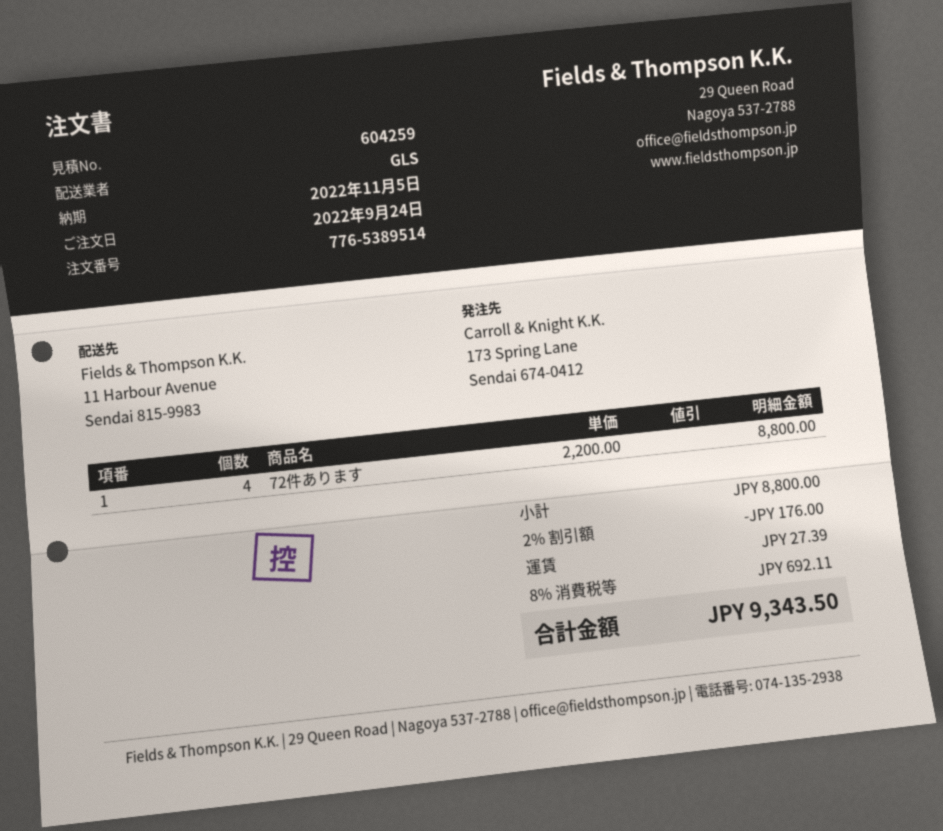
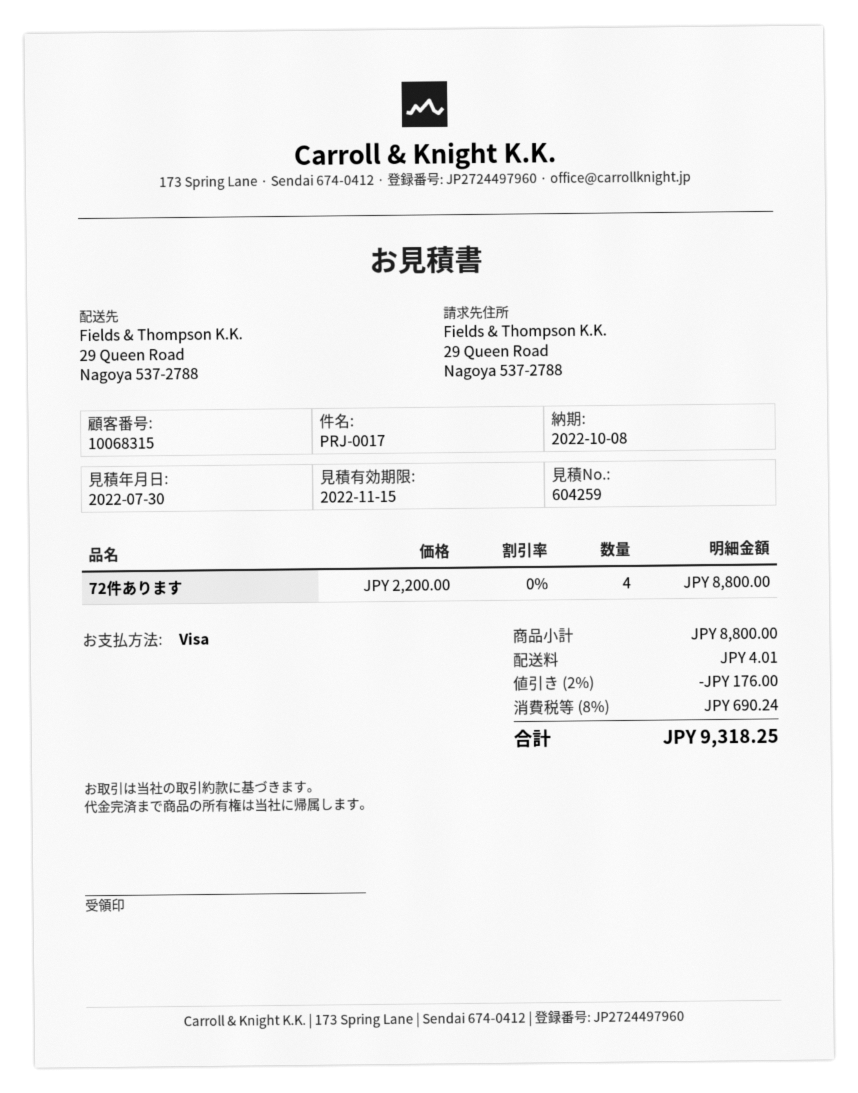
delivery date: 2022-11-05 -> 2022-10-08
ship to: 11 Harbour Avenue, Sendai 815-9983 -> 29 Queen Road, Nagoya 537-2788
shipping: 27.39 -> 4.01
tax: 8% = 692.11 -> 8% = 690.24
total: 9343.50 -> 9318.25

